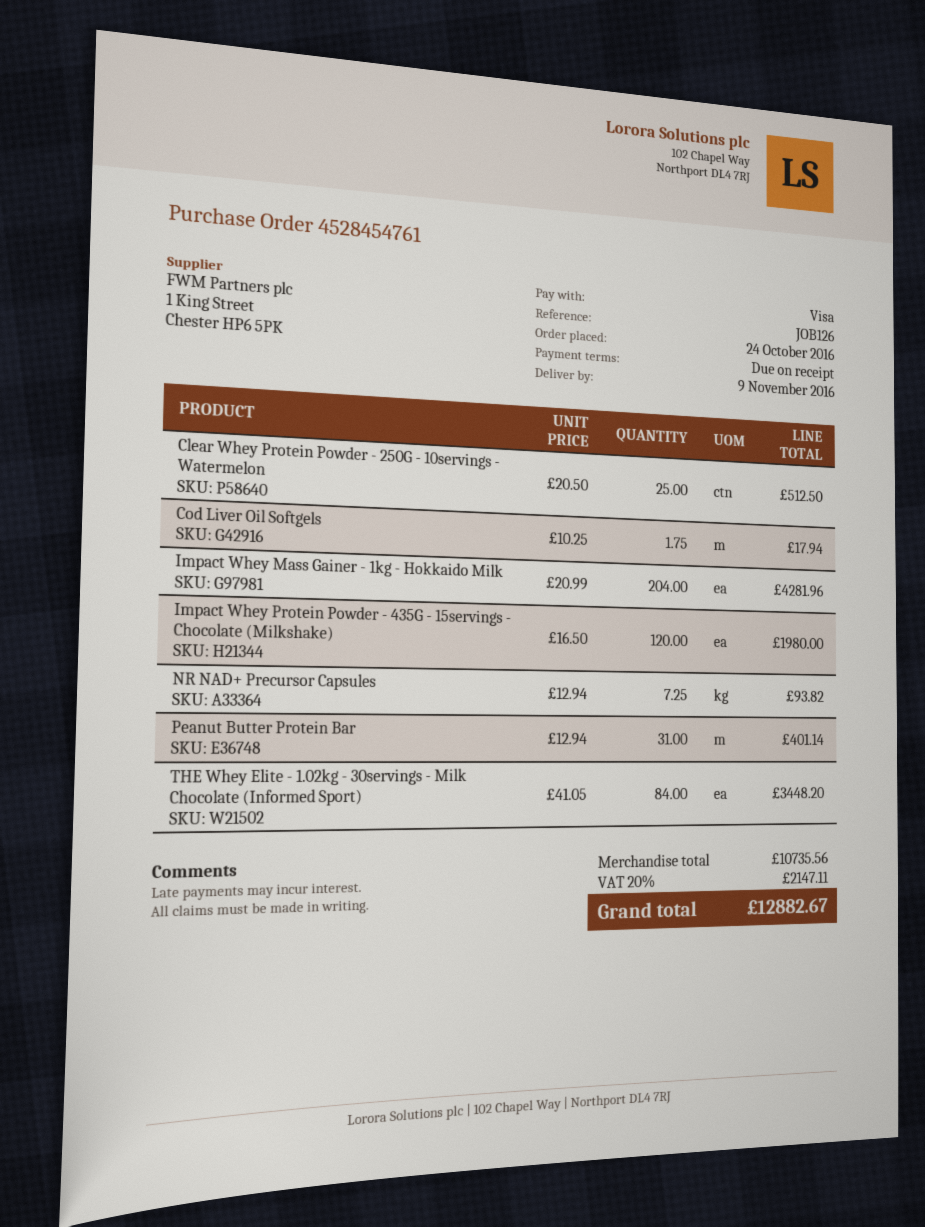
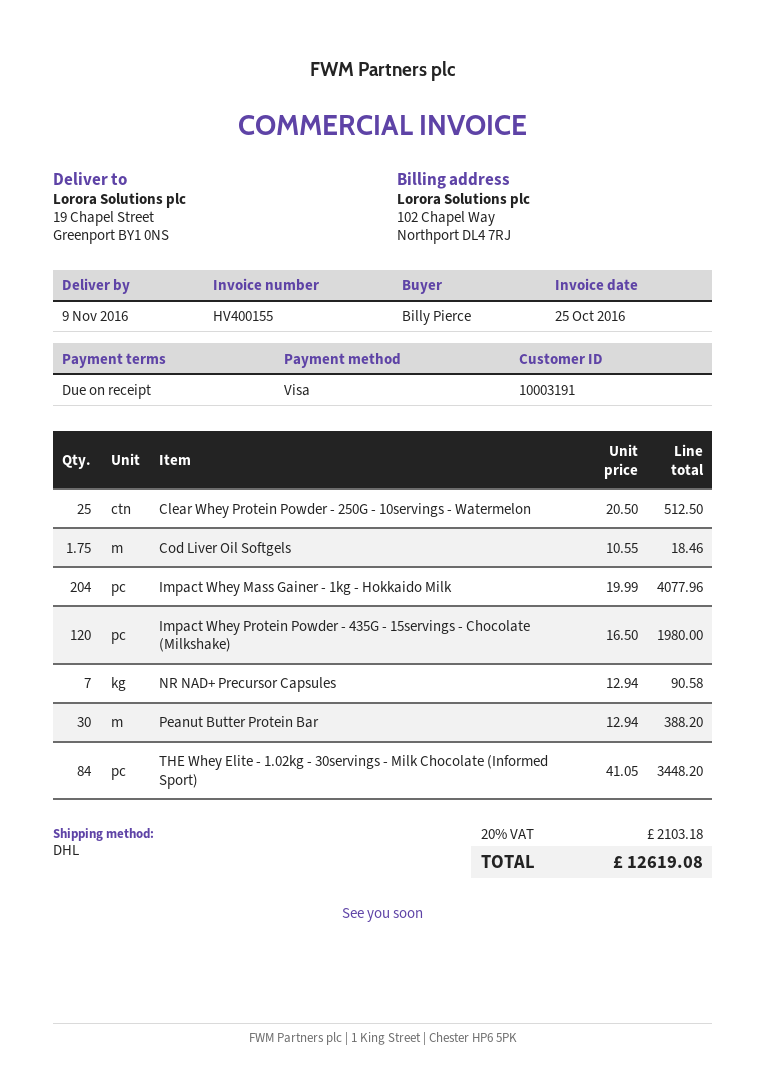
Cod Liver Oil Softgels: 1.75 x 10.25 = 17.94 -> 1.75 x 10.55 = 18.46
Impact Whey Mass Gainer - 1kg - Hokkaido Milk: 204 x 20.99 = 4281.96 -> 204 x 19.99 = 4077.96
NR NAD+ Precursor Capsules: 7.25 x 12.94 = 93.82 -> 7 x 12.94 = 90.58
Peanut Butter Protein Bar: 31 x 12.94 = 401.14 -> 30 x 12.94 = 388.20
tax: 20% = 2147.11 -> 20% = 2103.18
total: 12882.67 -> 12619.08

